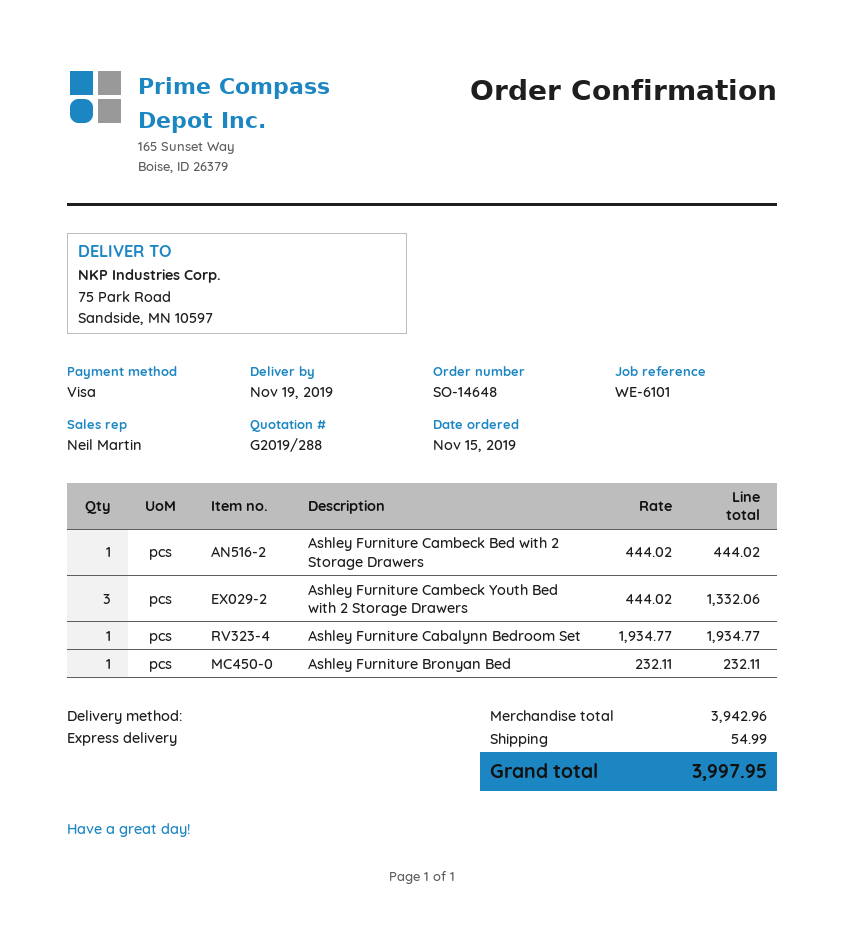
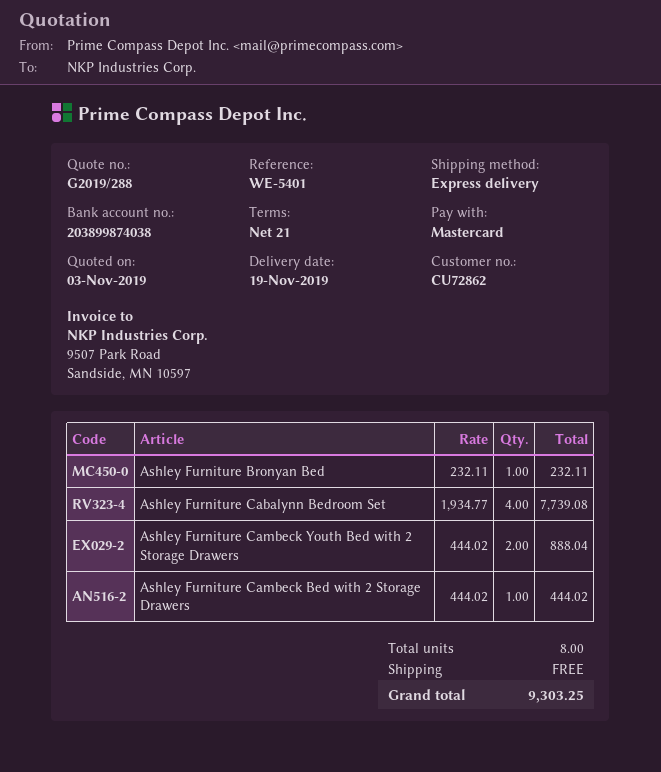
reference: WE-6101 -> WE-5401
payment method: Visa -> Mastercard
Ashley Furniture Cambeck Youth Bed with 2 Storage Drawers: 3 x 444.02 = 1332.06 -> 2 x 444.02 = 888.04
Ashley Furniture Cabalynn Bedroom Set: 1 x 1934.77 = 1934.77 -> 4 x 1934.77 = 7739.08
shipping: 54.99 -> 0.00
total: 3997.95 -> 9303.25

